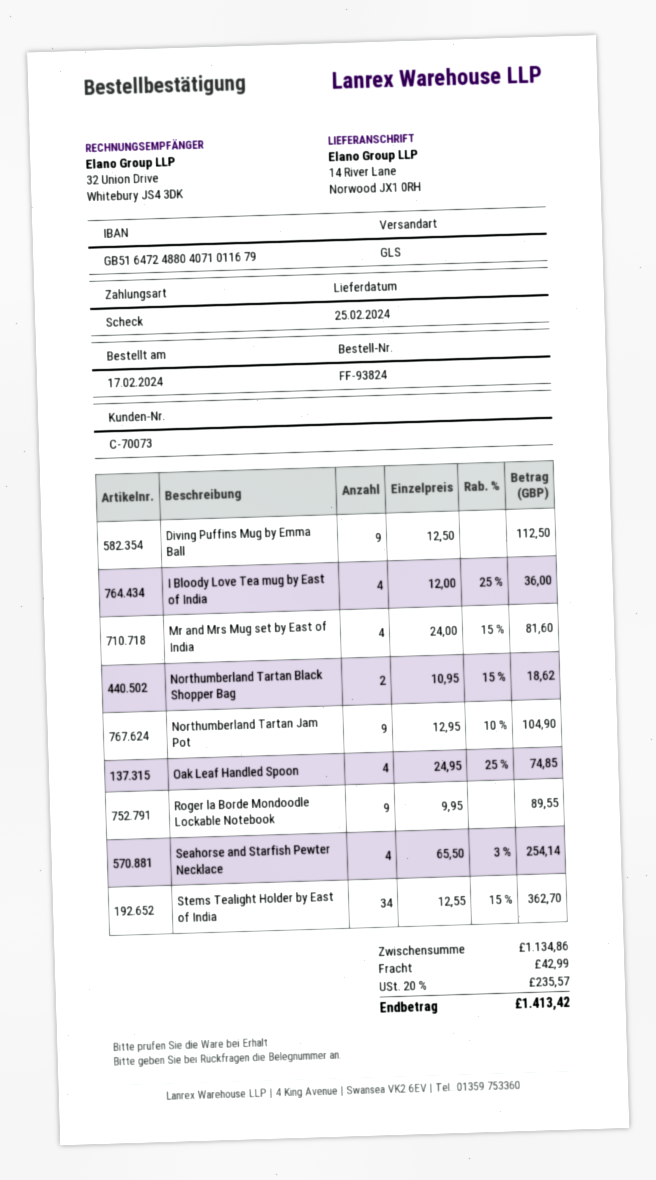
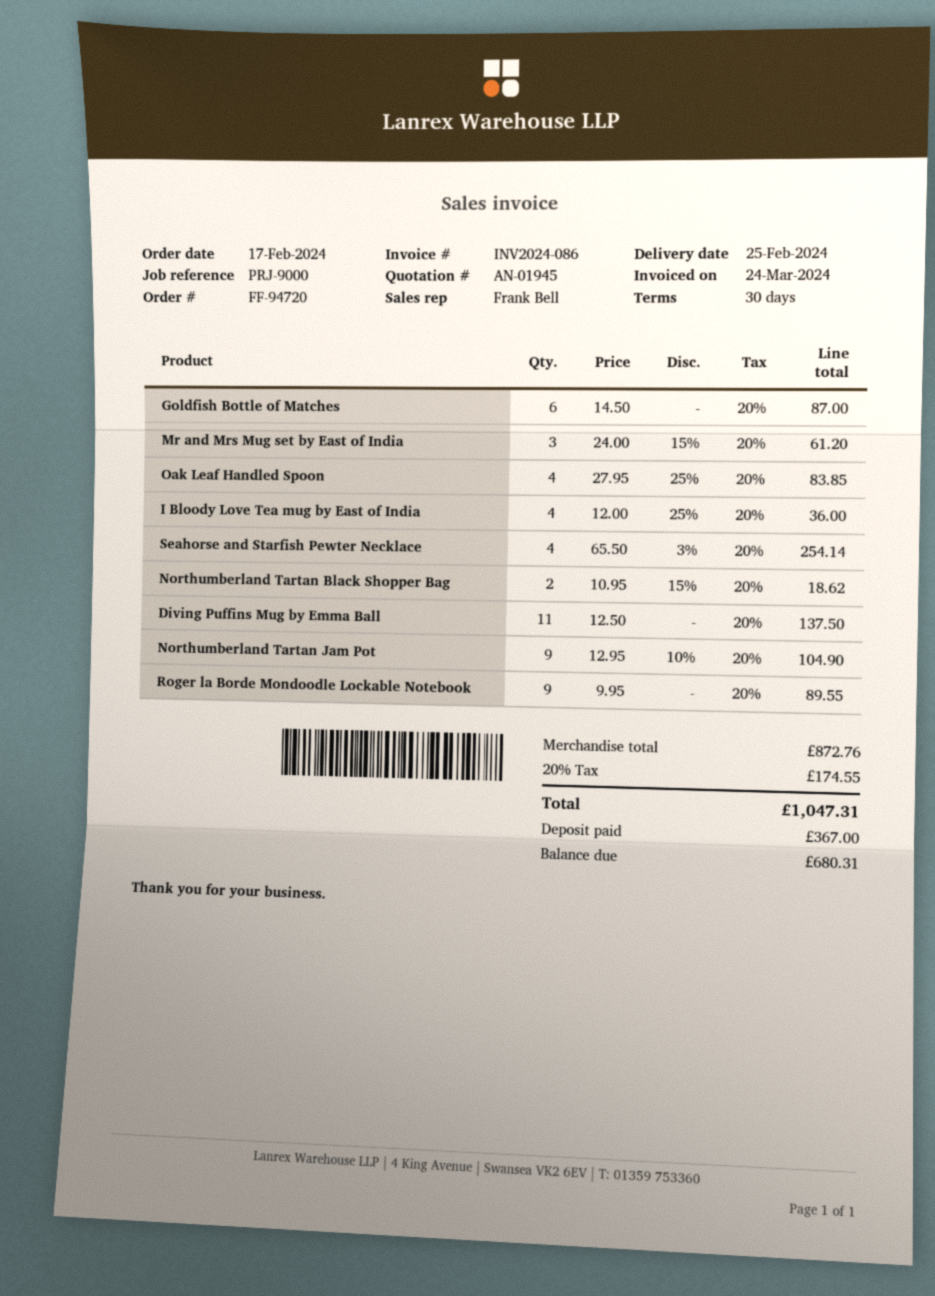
order number: FF-93824 -> FF-94720
Diving Puffins Mug by Emma Ball: 9 x 12.50 = 112.50 -> 11 x 12.50 = 137.50
Mr and Mrs Mug set by East of India: 4 x 24.00 - 15% = 81.60 -> 3 x 24.00 - 15% = 61.20
Oak Leaf Handled Spoon: 4 x 24.95 - 25% = 74.85 -> 4 x 27.95 - 25% = 83.85
Stems Tealight Holder by East of India: 34 x 12.55 - 15% = 362.70 -> none
Goldfish Bottle of Matches: none -> 6 x 14.50 = 87.00
subtotal: 1134.86 -> 872.76
shipping: 42.99 -> none
tax: 20% = 235.57 -> 20% = 174.55
total: 1413.42 -> 1047.31

